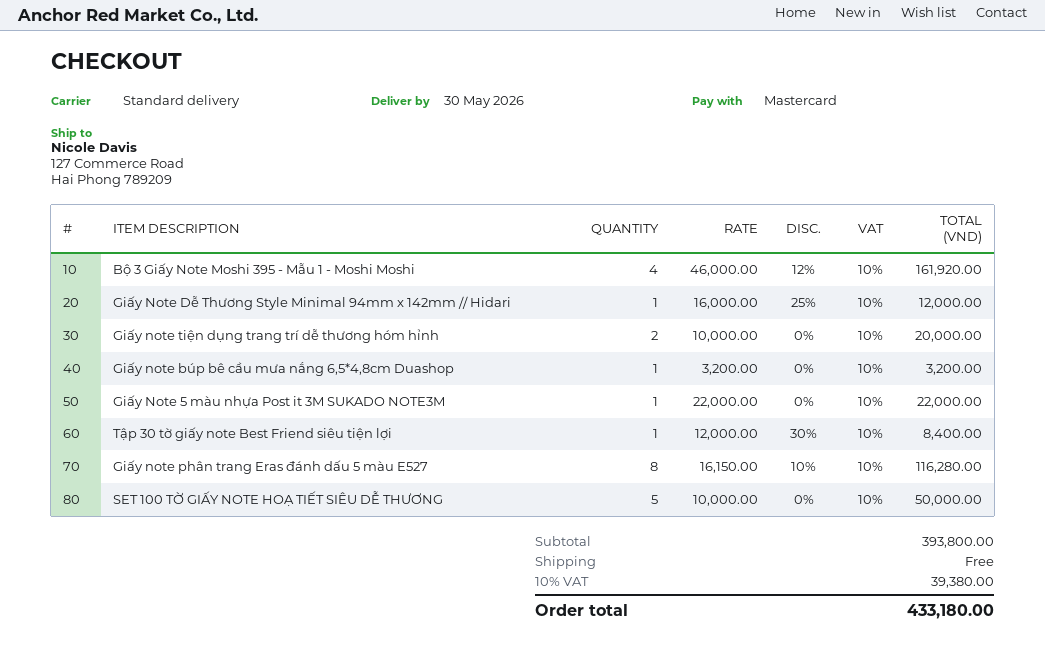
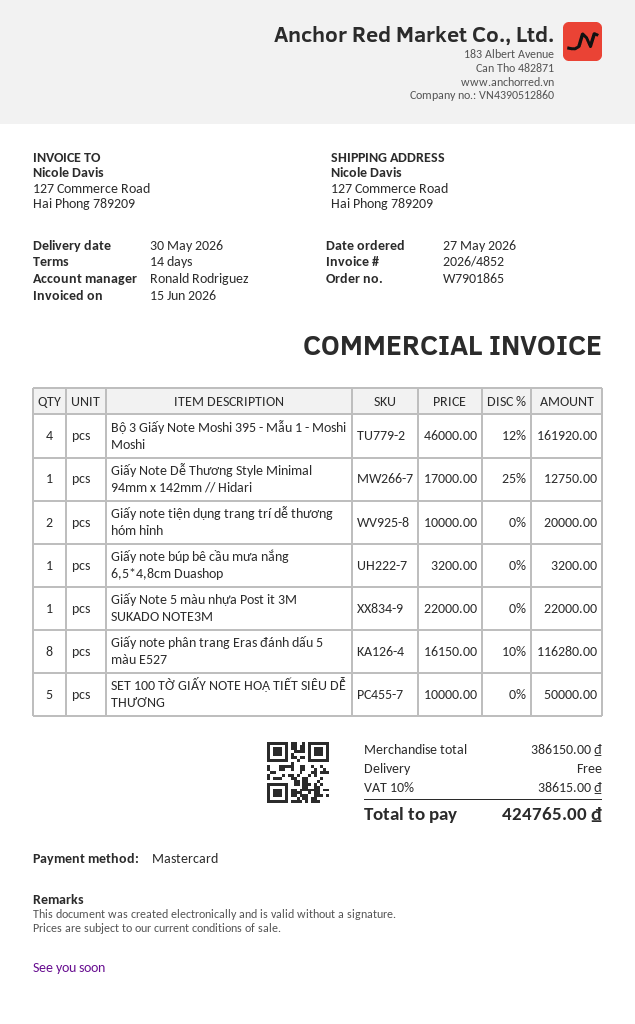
Giấy Note Dễ Thương Style Minimal 94mm x 142mm // Hidari: 1 x 16000.00 - 25% = 12000.00 -> 1 x 17000.00 - 25% = 12750.00
Tập 30 tờ giấy note Best Friend siêu tiện lợi: 1 x 12000.00 - 30% = 8400.00 -> none
subtotal: 393800.00 -> 386150.00
tax: 10% = 39380.00 -> 10% = 38615.00
total: 433180.00 -> 424765.00

